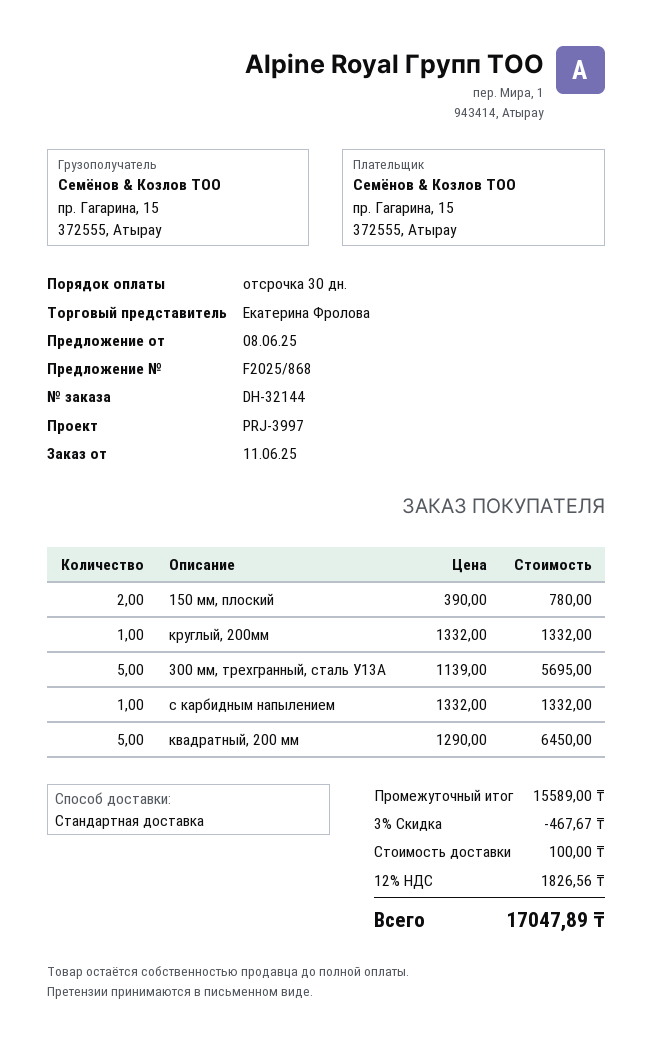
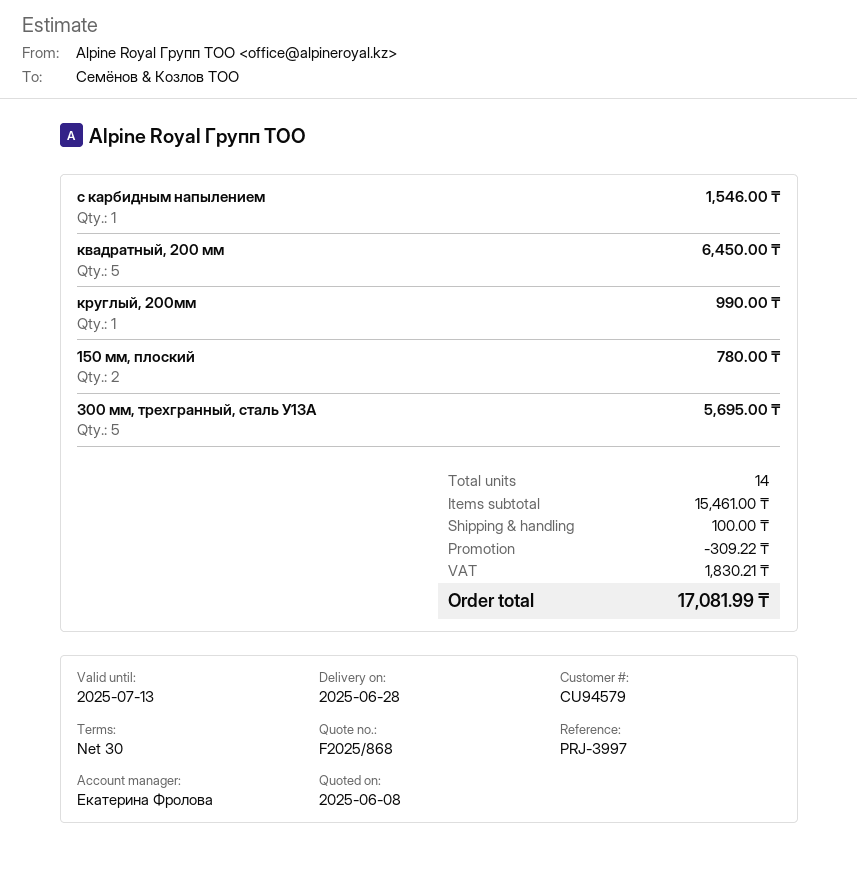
круглый, 200мм: 1 for 1332.00 -> 1 for 990.00
с карбидным напылением: 1 for 1332.00 -> 1 for 1546.00
subtotal: 15589.00 -> 15461.00
discount: 467.67 -> 309.22
tax: 1826.56 -> 1830.21
total: 17047.89 -> 17081.99

